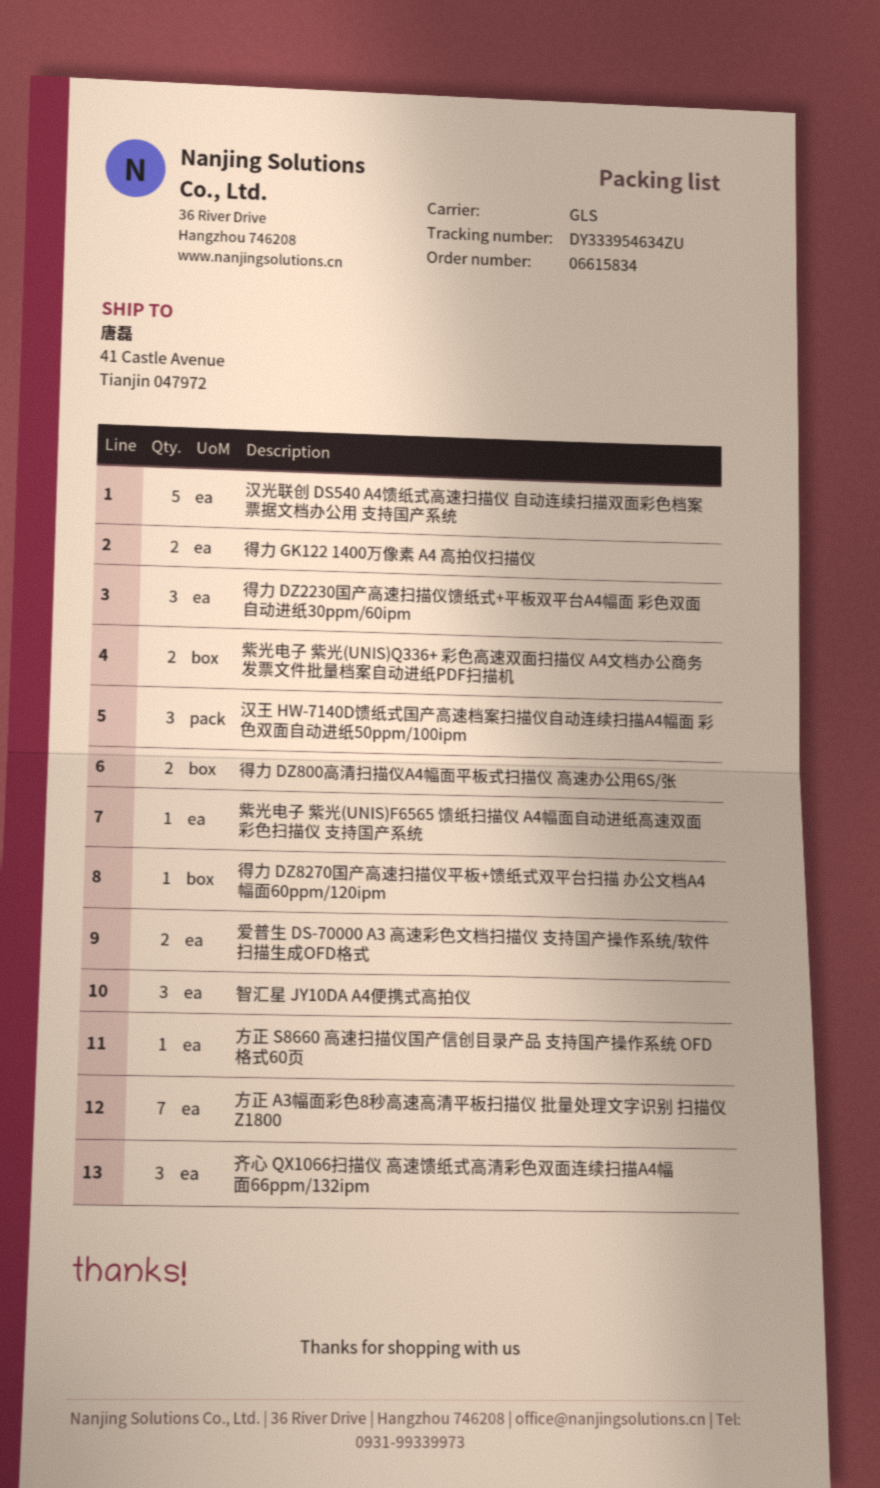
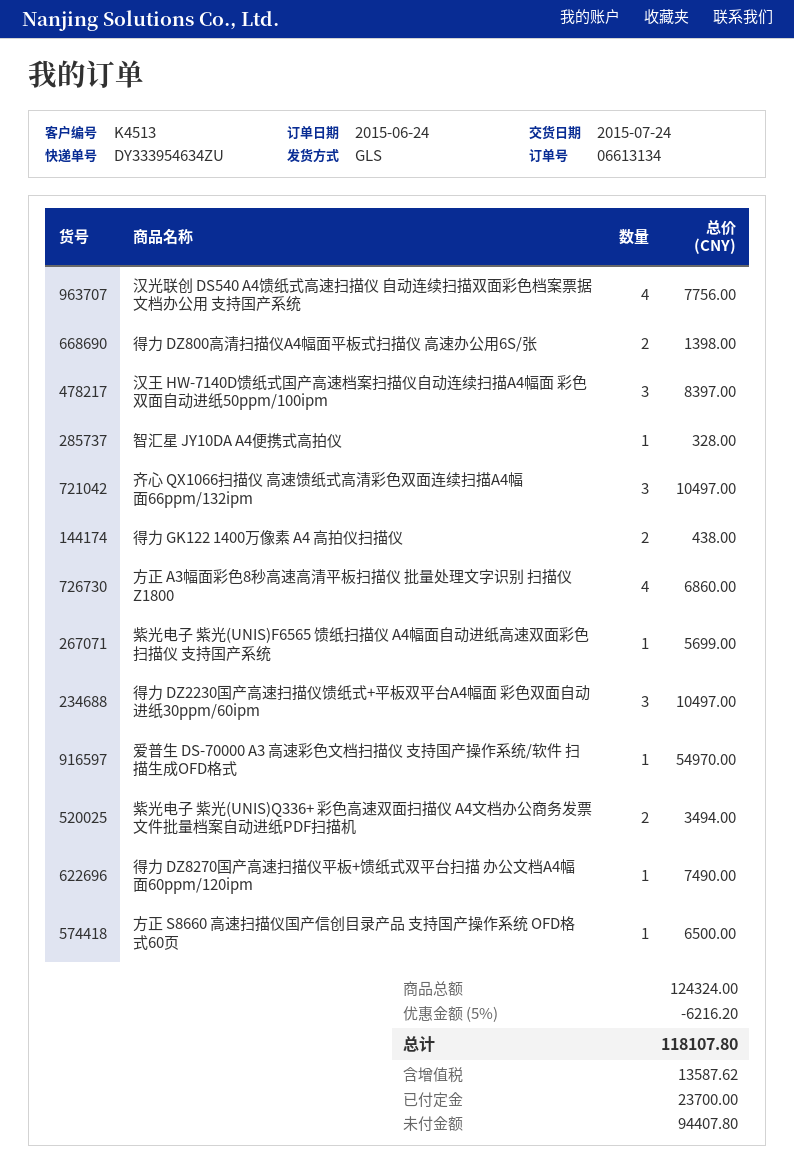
order number: 06615834 -> 06613134
汉光联创 DS540 A4馈纸式高速扫描仪 自动连续扫描双面彩色档案票据文档办公用 支持国产系统: 5 -> 4
爱普生 DS-70000 A3 高速彩色文档扫描仪 支持国产操作系统/软件 扫描生成OFD格式: 2 -> 1
智汇星 JY10DA A4便携式高拍仪: 3 -> 1
方正 A3幅面彩色8秒高速高清平板扫描仪 批量处理文字识别 扫描仪 Z1800: 7 -> 4

